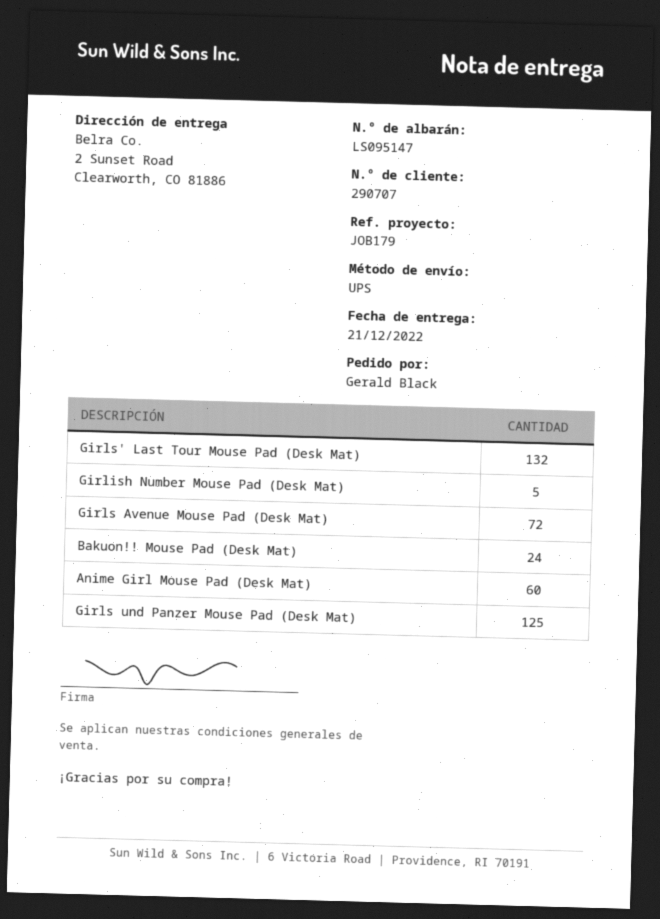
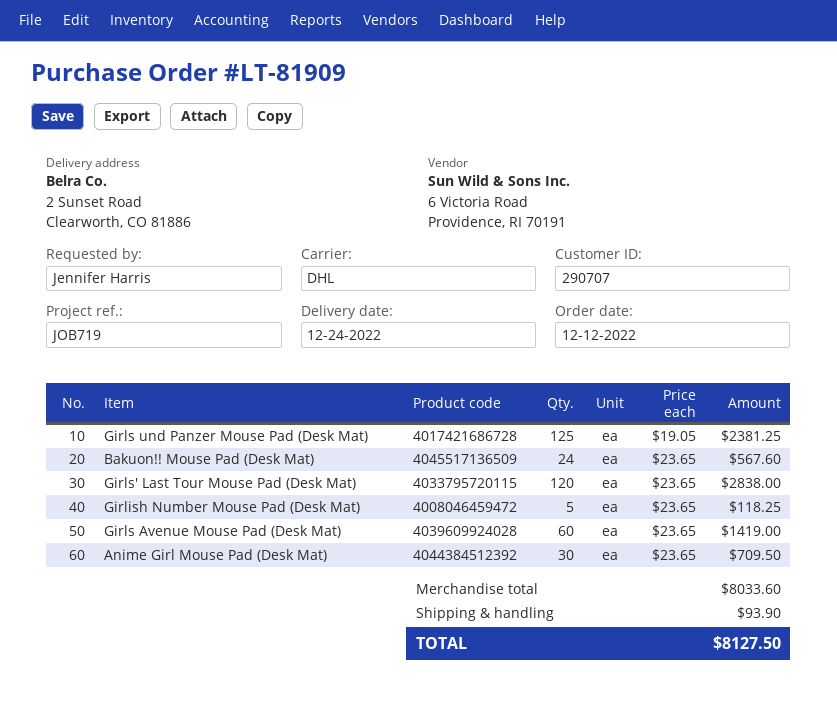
delivery date: 2022-12-21 -> 2022-12-24
reference: JOB179 -> JOB719
ordered by: Gerald Black -> Jennifer Harris
shipping method: UPS -> DHL
Girls' Last Tour Mouse Pad (Desk Mat): 132 -> 120
Girls Avenue Mouse Pad (Desk Mat): 72 -> 60
Anime Girl Mouse Pad (Desk Mat): 60 -> 30

